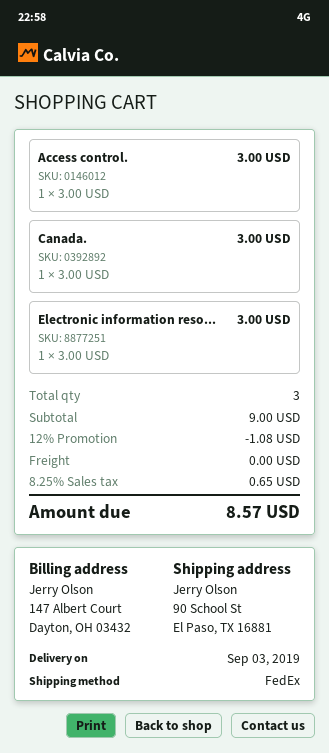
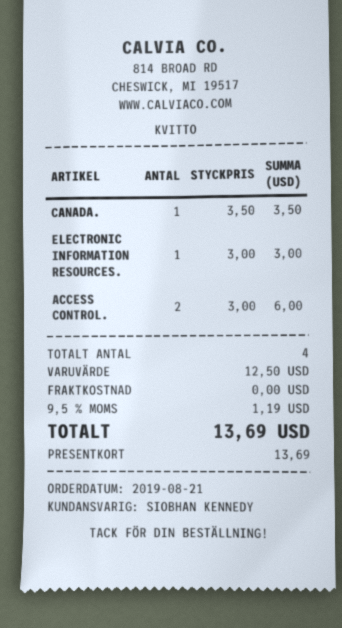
Access control.: 1 x 3.00 = 3.00 -> 2 x 3.00 = 6.00
Canada.: 1 x 3.00 = 3.00 -> 1 x 3.50 = 3.50
total quantity: 3 -> 4
subtotal: 9.00 -> 12.50
discount: 12% = 1.08 -> none
tax: 8.25% = 0.65 -> 9.5% = 1.19
total: 8.57 -> 13.69

